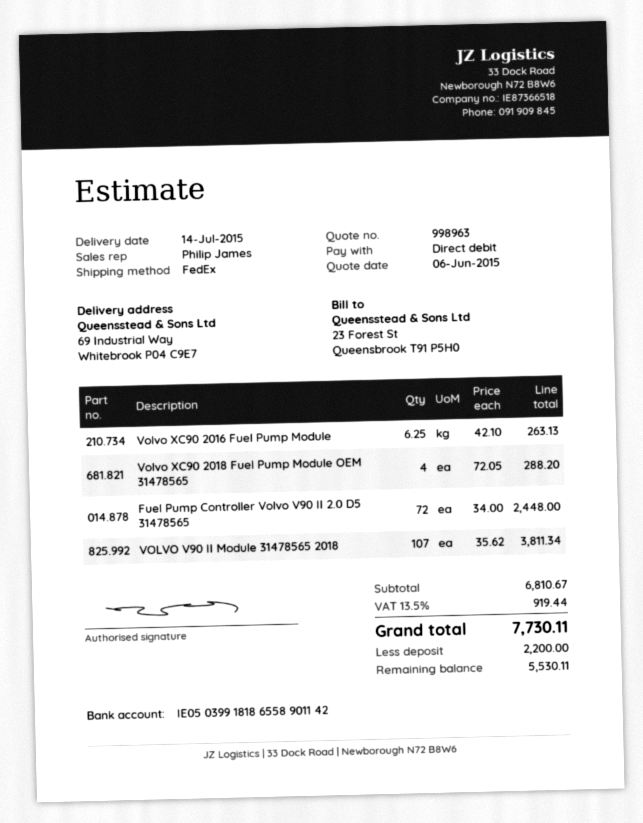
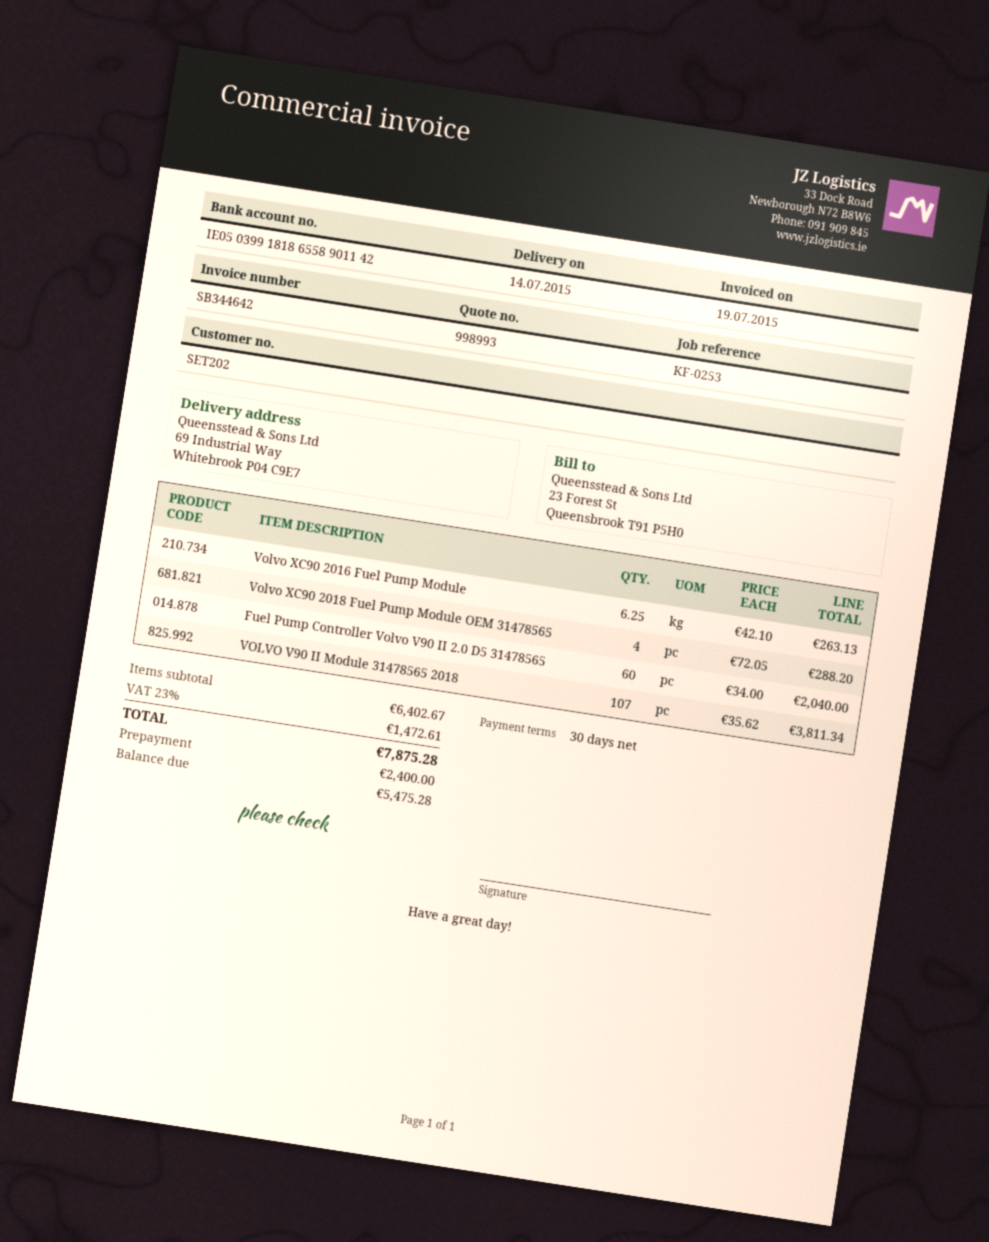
quote number: 998963 -> 998993
Fuel Pump Controller Volvo V90 II 2.0 D5 31478565: 72 x 34.00 = 2448.00 -> 60 x 34.00 = 2040.00
subtotal: 6810.67 -> 6402.67
tax: 13.5% = 919.44 -> 23% = 1472.61
total: 7730.11 -> 7875.28
deposit: 2200.00 -> 2400.00
balance: 5530.11 -> 5475.28

